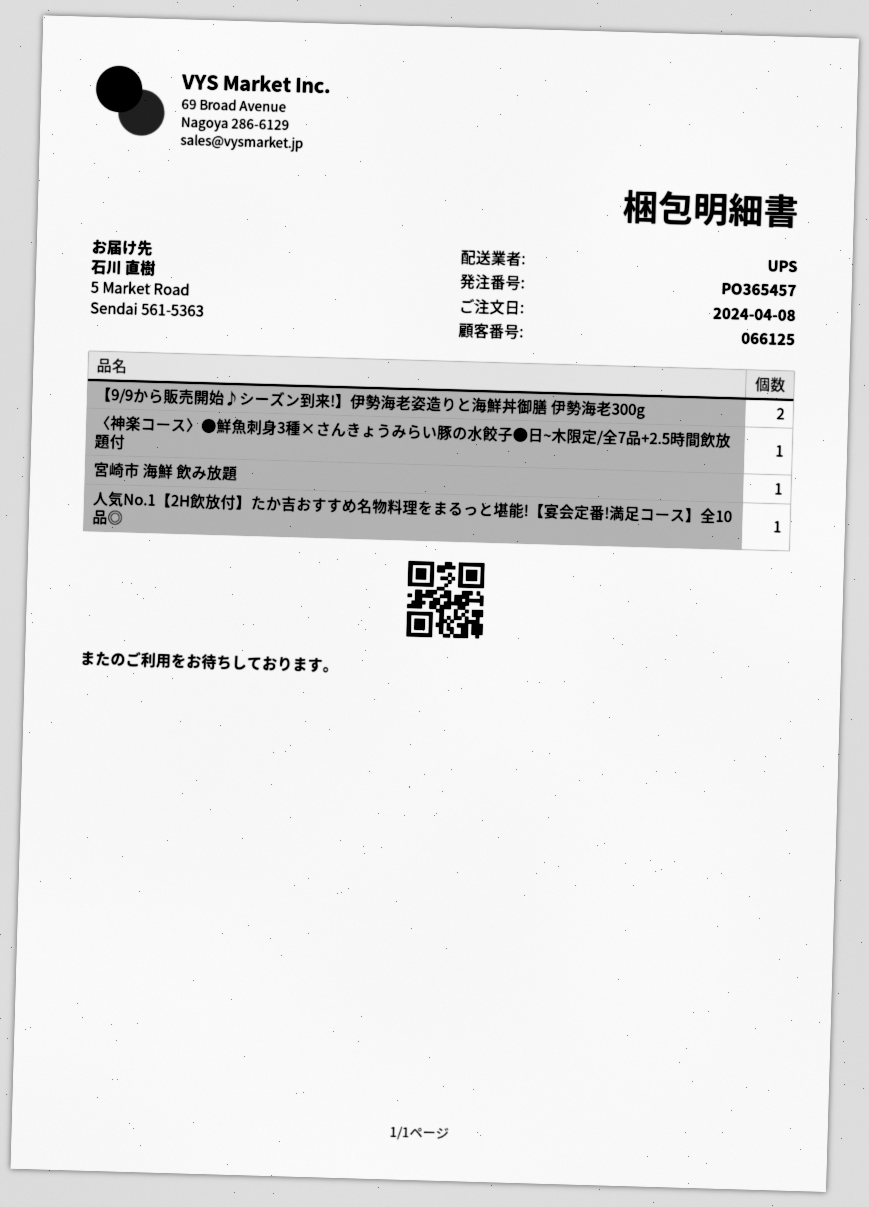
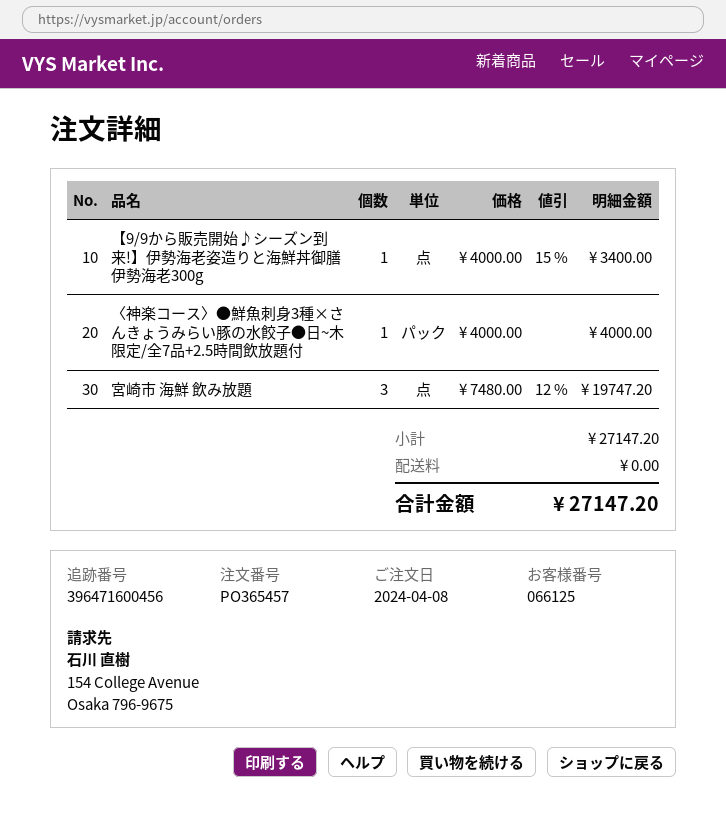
【9/9から販売開始♪シーズン到来!】伊勢海老姿造りと海鮮丼御膳 伊勢海老300g: 2 -> 1
宮崎市 海鮮 飲み放題: 1 -> 3
人気No.1【2H飲放付】たか吉おすすめ名物料理をまるっと堪能!【宴会定番!満足コース】全10品◎: 1 -> none

